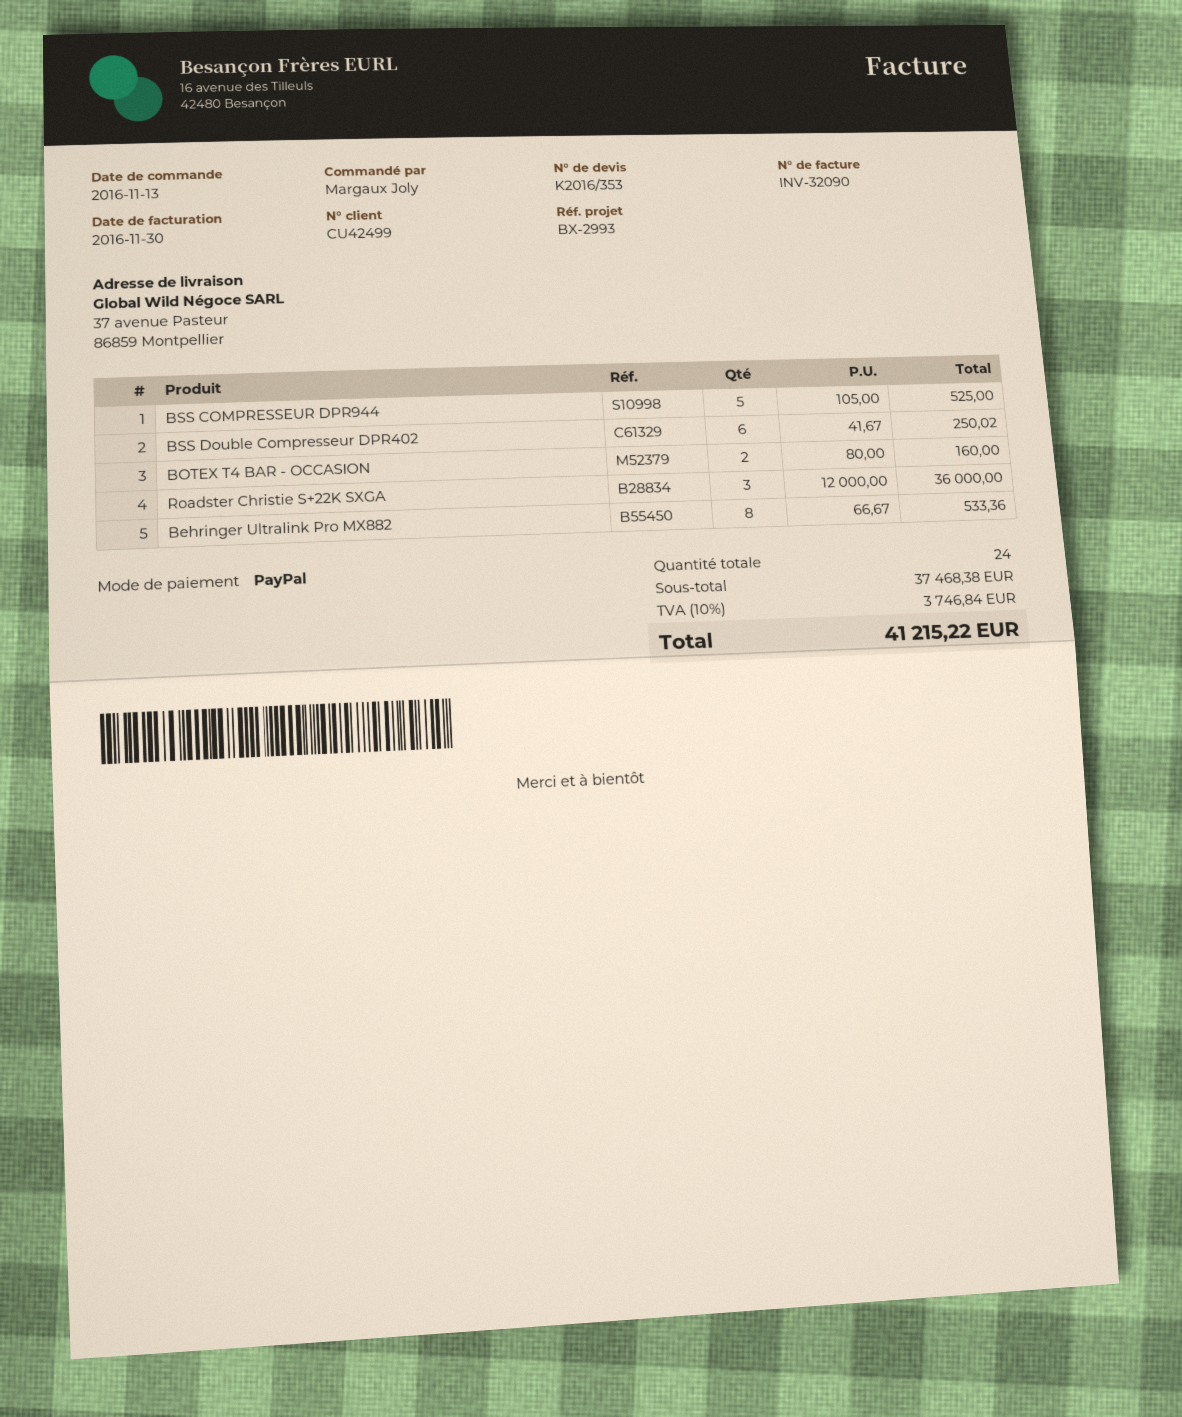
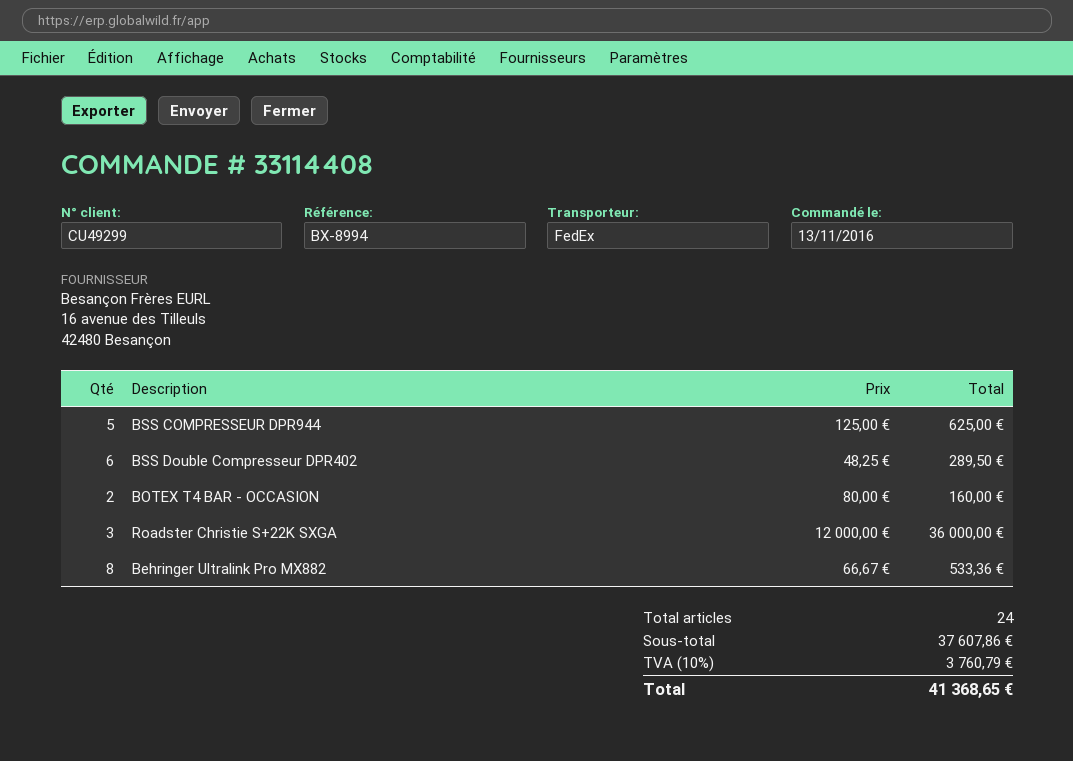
customer number: CU42499 -> CU49299
reference: BX-2993 -> BX-8994
BSS COMPRESSEUR DPR944: 5 x 105.00 = 525.00 -> 5 x 125.00 = 625.00
BSS Double Compresseur DPR402: 6 x 41.67 = 250.02 -> 6 x 48.25 = 289.50
subtotal: 37468.38 -> 37607.86
tax: 10% = 3746.84 -> 10% = 3760.79
total: 41215.22 -> 41368.65

